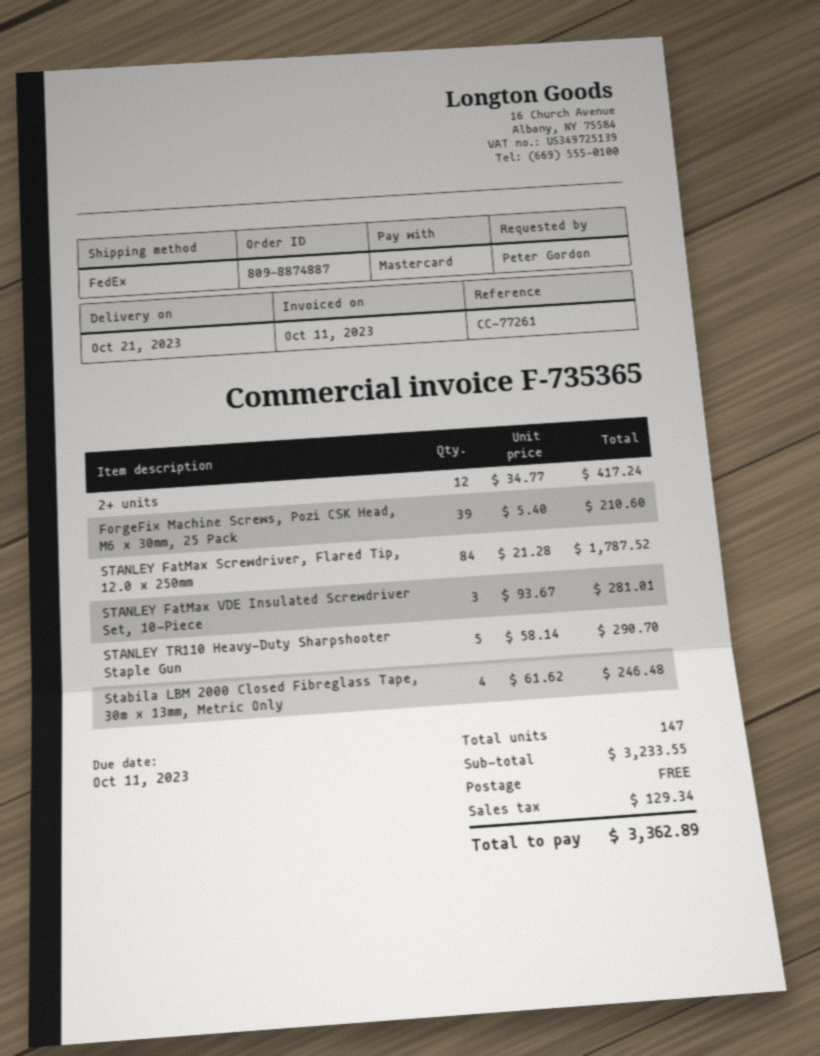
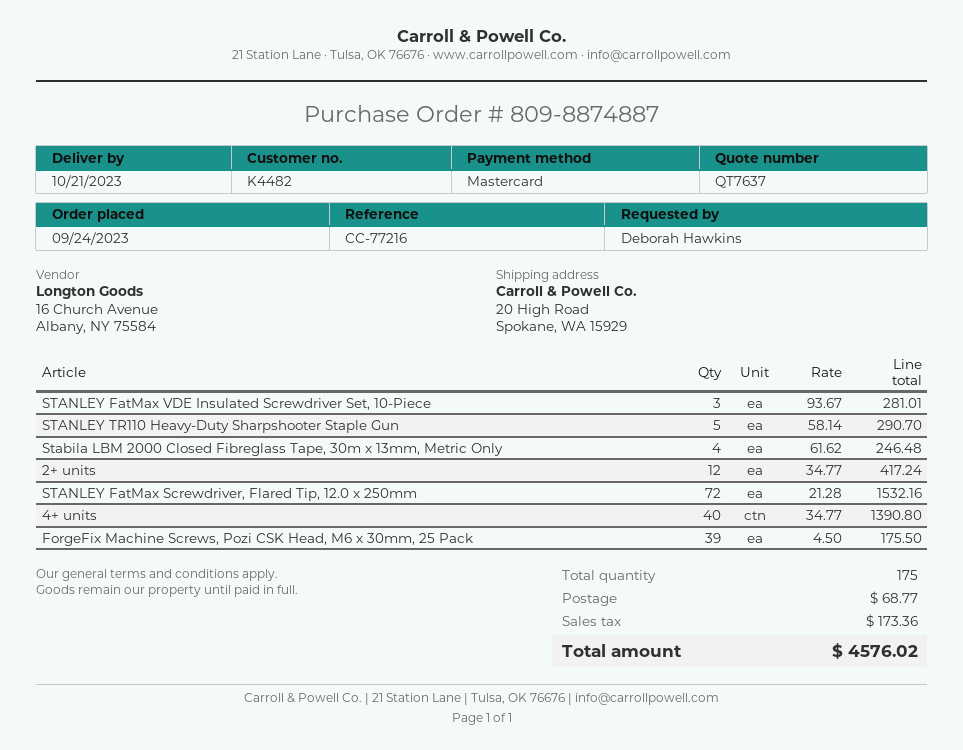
reference: CC-77261 -> CC-77216
ordered by: Peter Gordon -> Deborah Hawkins
ForgeFix Machine Screws, Pozi CSK Head, M6 x 30mm, 25 Pack: 39 x 5.40 = 210.60 -> 39 x 4.50 = 175.50
STANLEY FatMax Screwdriver, Flared Tip, 12.0 x 250mm: 84 x 21.28 = 1787.52 -> 72 x 21.28 = 1532.16
4+ units: none -> 40 x 34.77 = 1390.80
total quantity: 147 -> 175
shipping: 0.00 -> 68.77
tax: 129.34 -> 173.36
total: 3362.89 -> 4576.02

